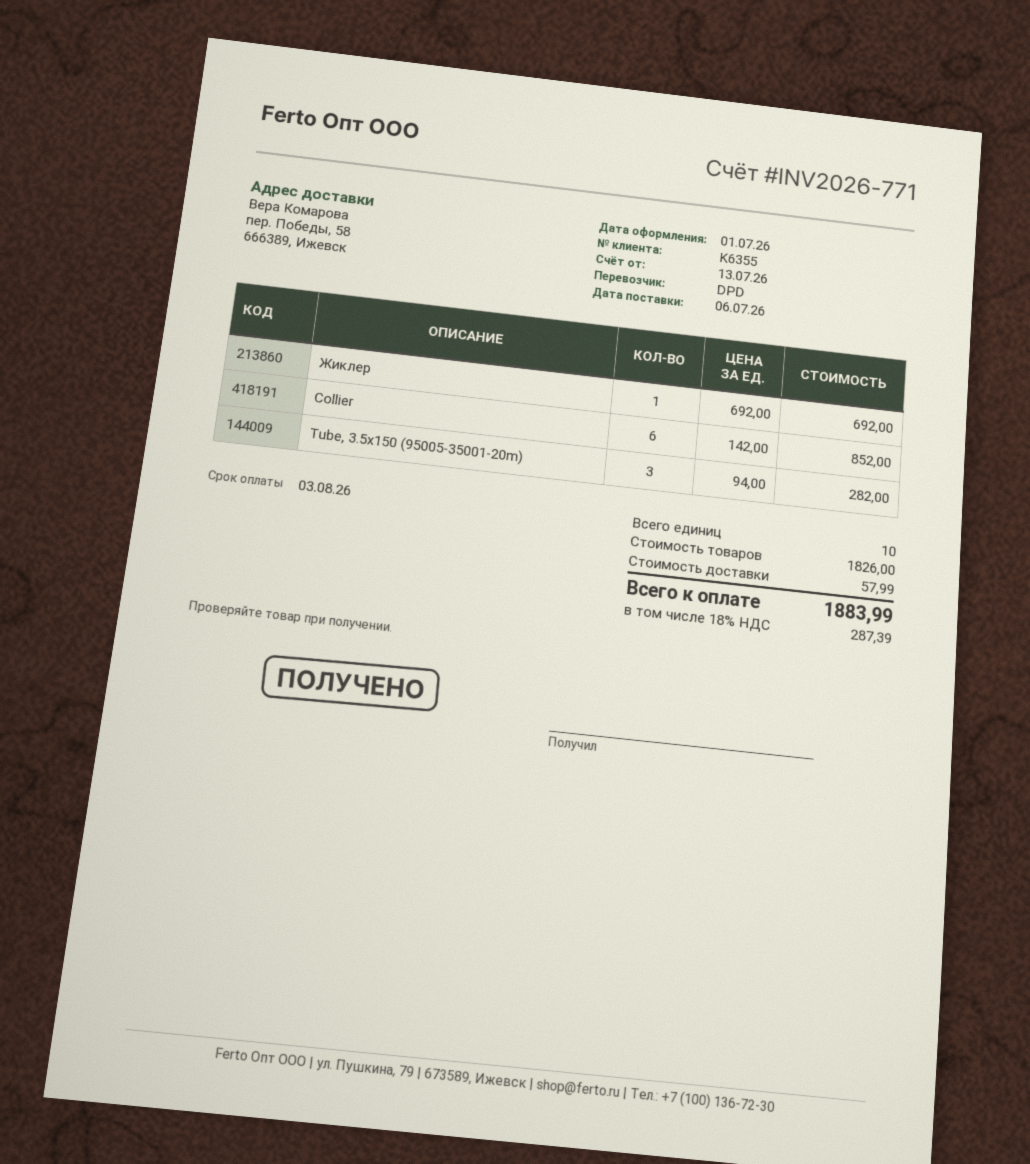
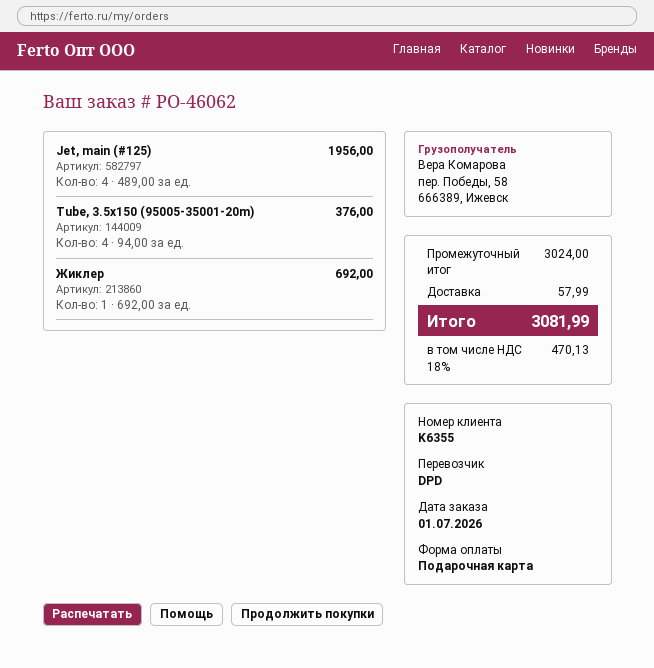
Collier: 6 x 142.00 = 852.00 -> none
Tube, 3.5x150 (95005-35001-20m): 3 x 94.00 = 282.00 -> 4 x 94.00 = 376.00
Jet, main (#125): none -> 4 x 489.00 = 1956.00
subtotal: 1826.00 -> 3024.00
tax: 18% = 287.39 -> 18% = 470.13
total: 1883.99 -> 3081.99

